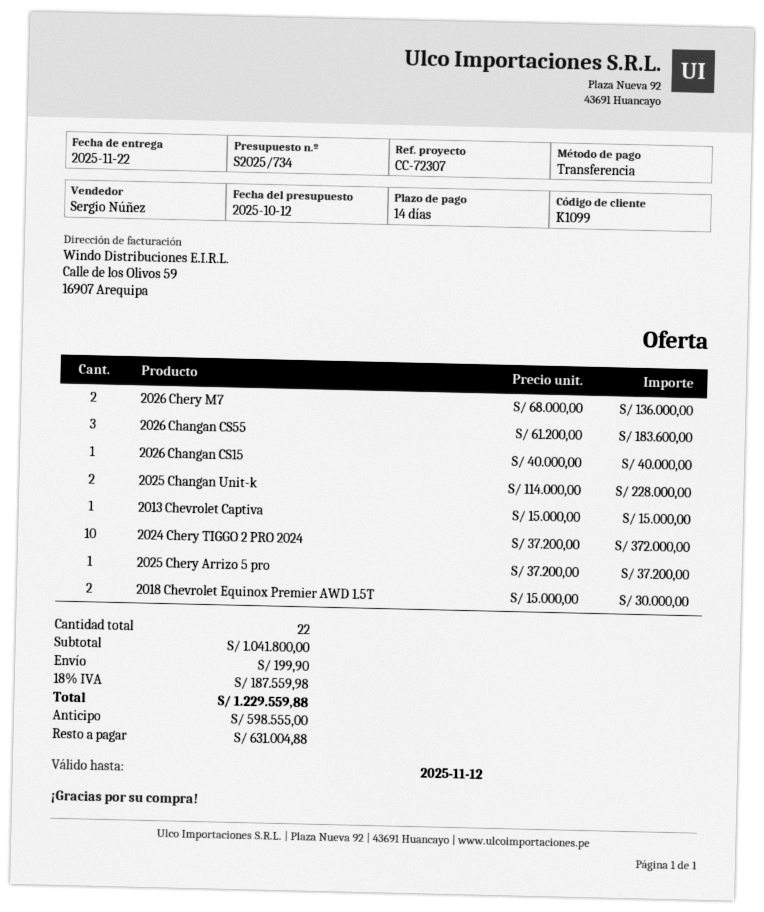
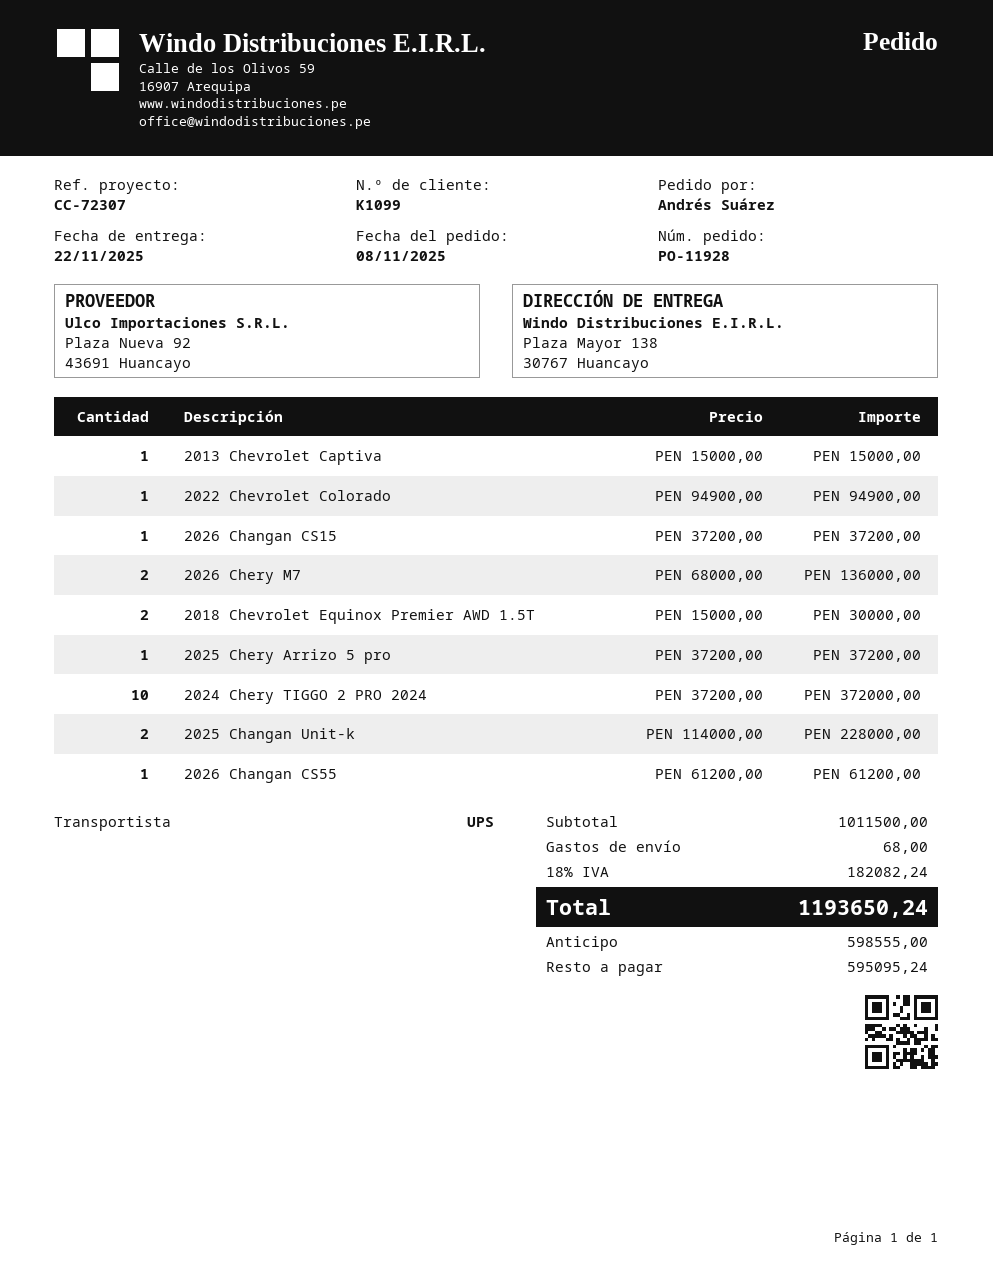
2026 Changan CS55: 3 x 61200.00 = 183600.00 -> 1 x 61200.00 = 61200.00
2026 Changan CS15: 1 x 40000.00 = 40000.00 -> 1 x 37200.00 = 37200.00
2022 Chevrolet Colorado: none -> 1 x 94900.00 = 94900.00
subtotal: 1041800.00 -> 1011500.00
shipping: 199.90 -> 68.00
tax: 18% = 187559.98 -> 18% = 182082.24
total: 1229559.88 -> 1193650.24
balance: 631004.88 -> 595095.24

